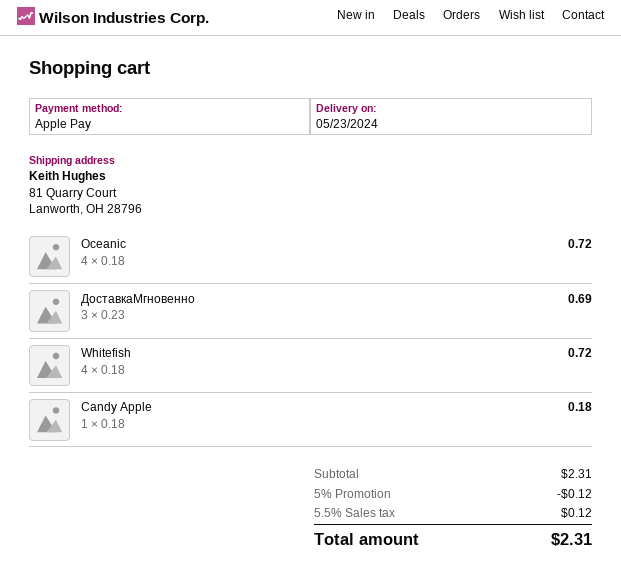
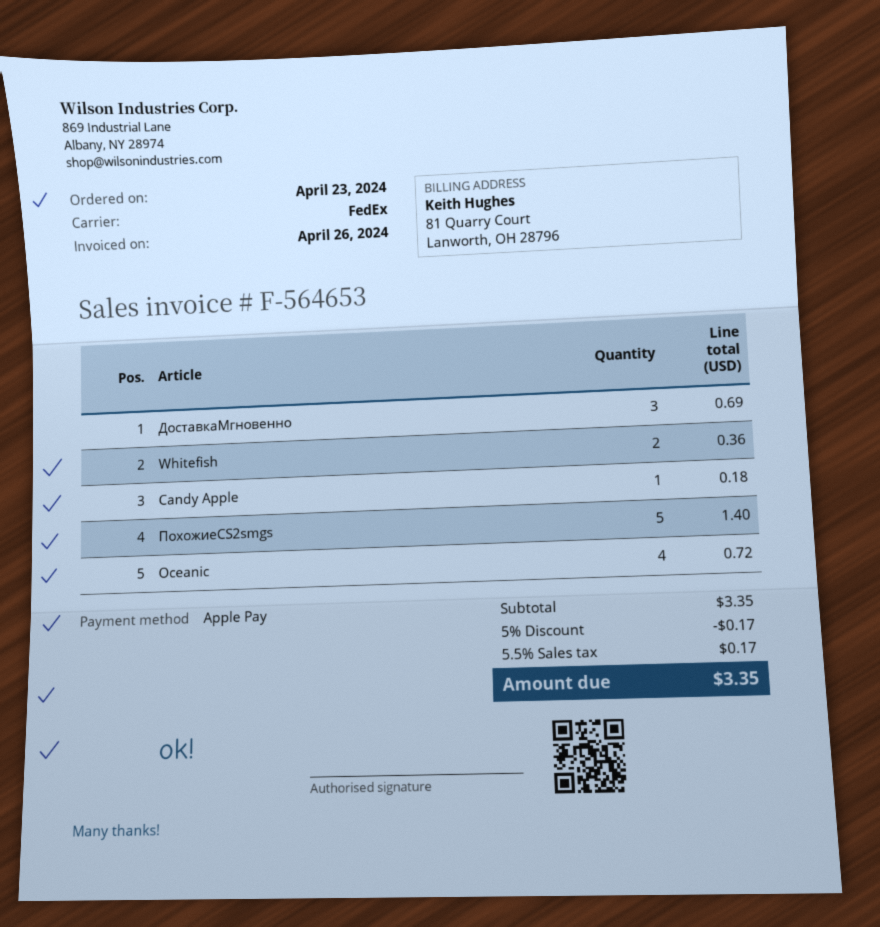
Whitefish: 4 for 0.72 -> 2 for 0.36
ПохожиеCS2smgs: none -> 5 for 1.40
subtotal: 2.31 -> 3.35
discount: 5% = 0.12 -> 5% = 0.17
tax: 5.5% = 0.12 -> 5.5% = 0.17
total: 2.31 -> 3.35

